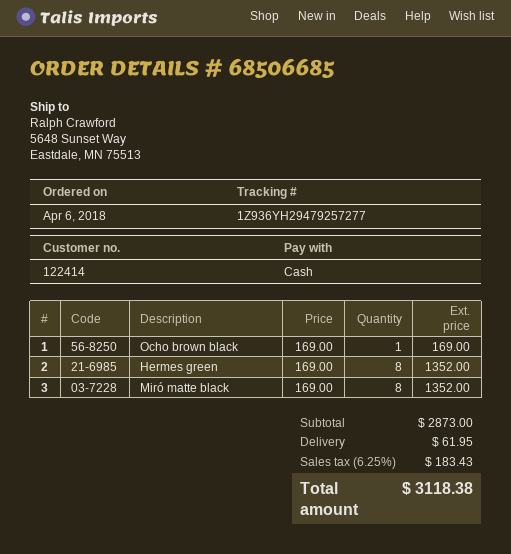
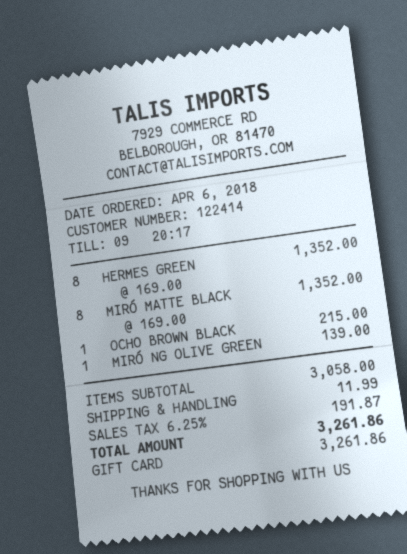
payment method: cash -> gift card
Ocho brown black: 1 x 169.00 = 169.00 -> 1 x 215.00 = 215.00
MIRÓ NG OLIVE GREEN: none -> 1 x 139.00 = 139.00
subtotal: 2873.00 -> 3058.00
shipping: 61.95 -> 11.99
tax: 6.25% = 183.43 -> 6.25% = 191.87
total: 3118.38 -> 3261.86

